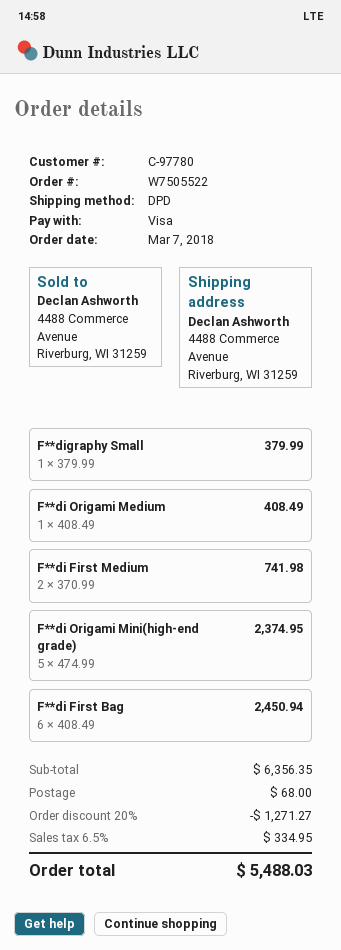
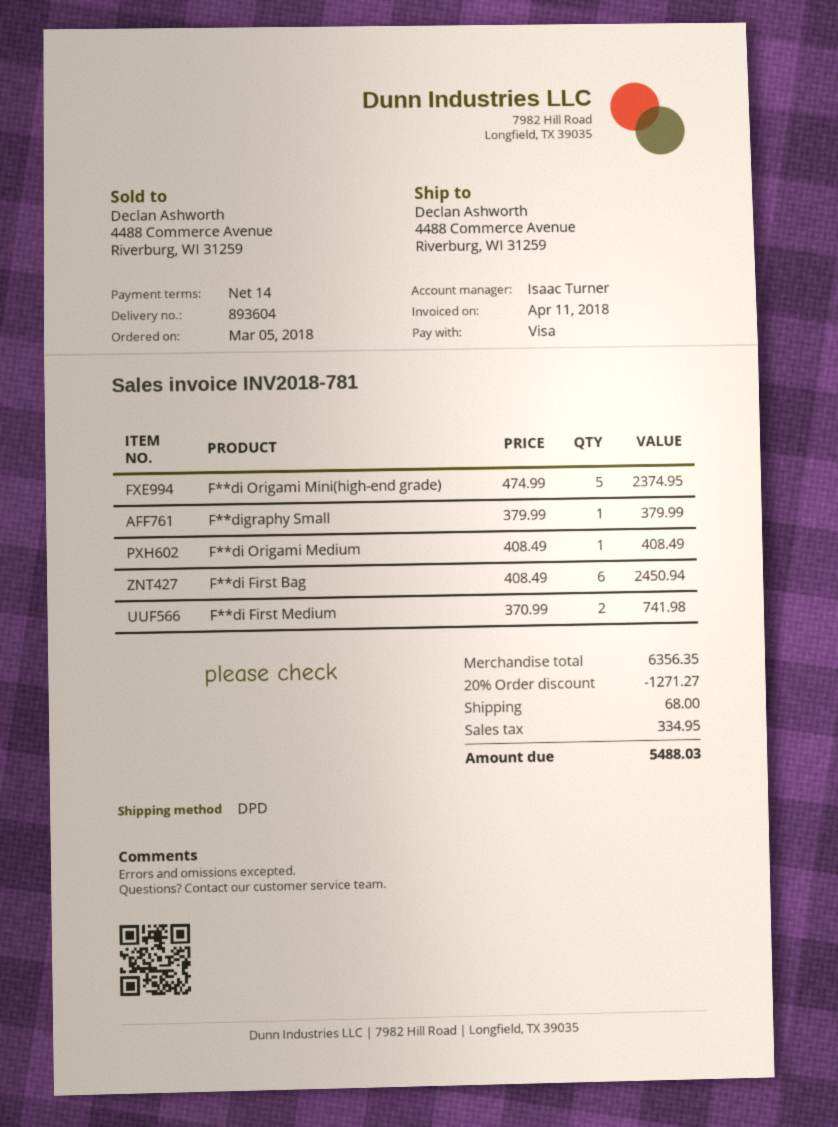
order date: 2018-03-07 -> 2018-03-05

